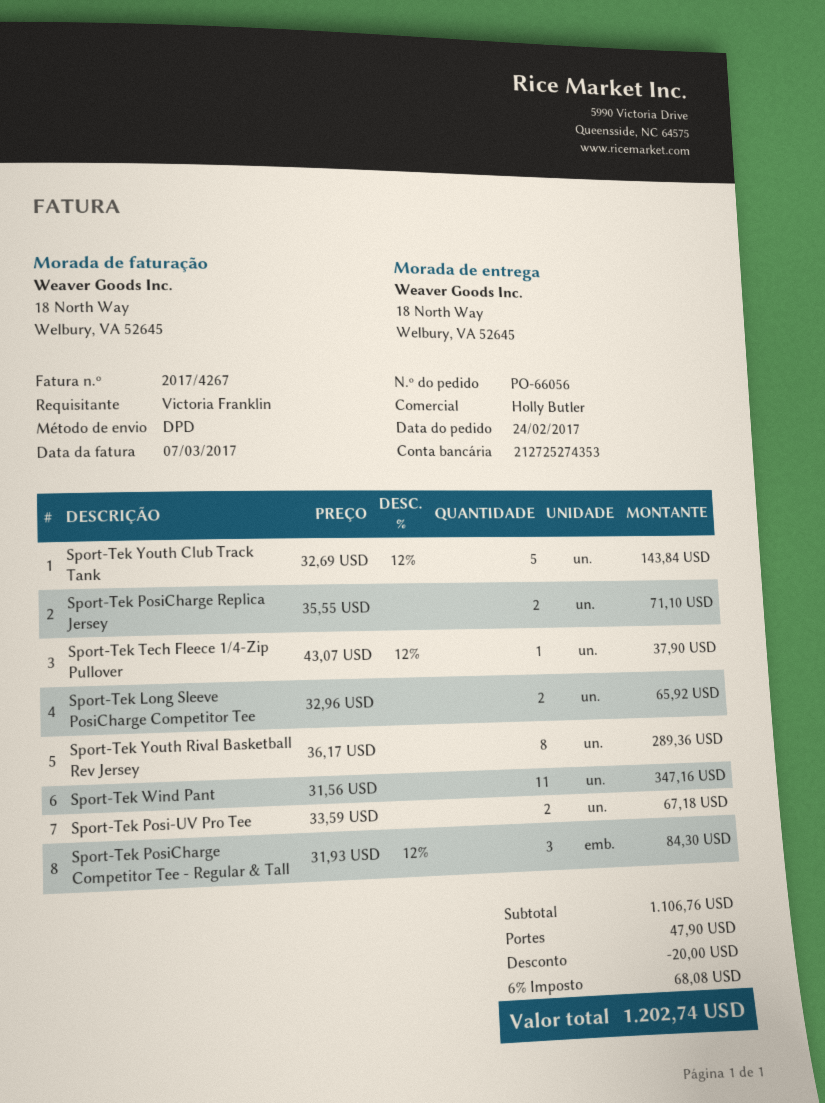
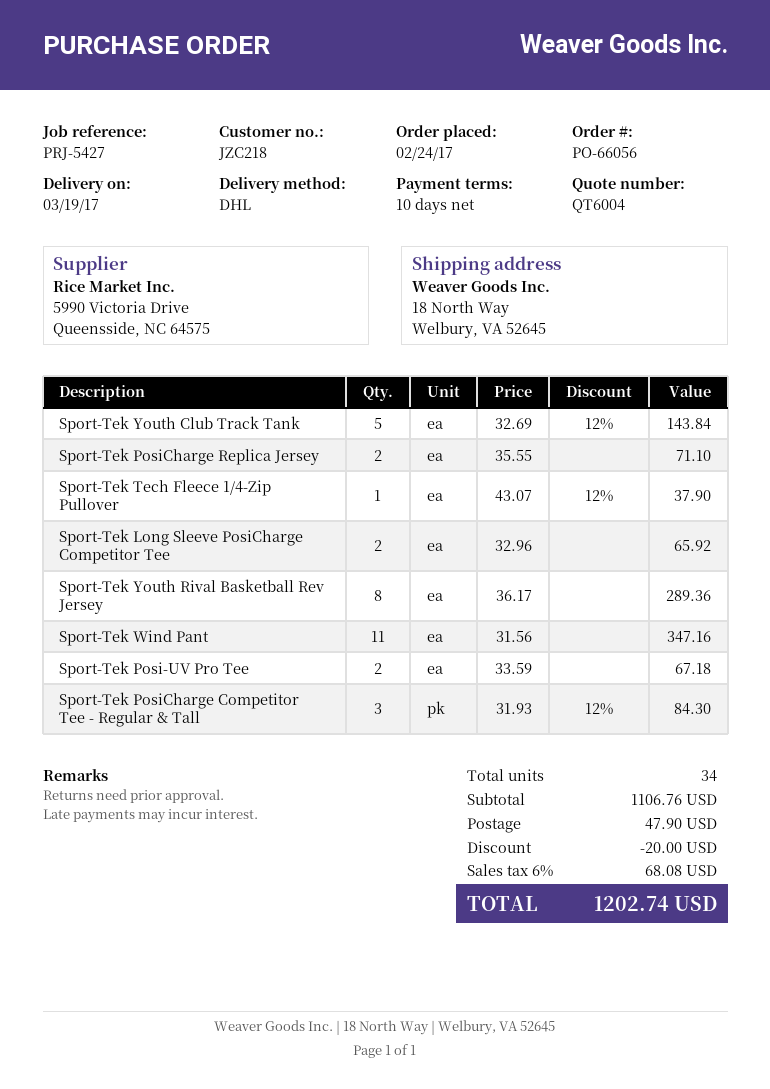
shipping method: DPD -> DHL

